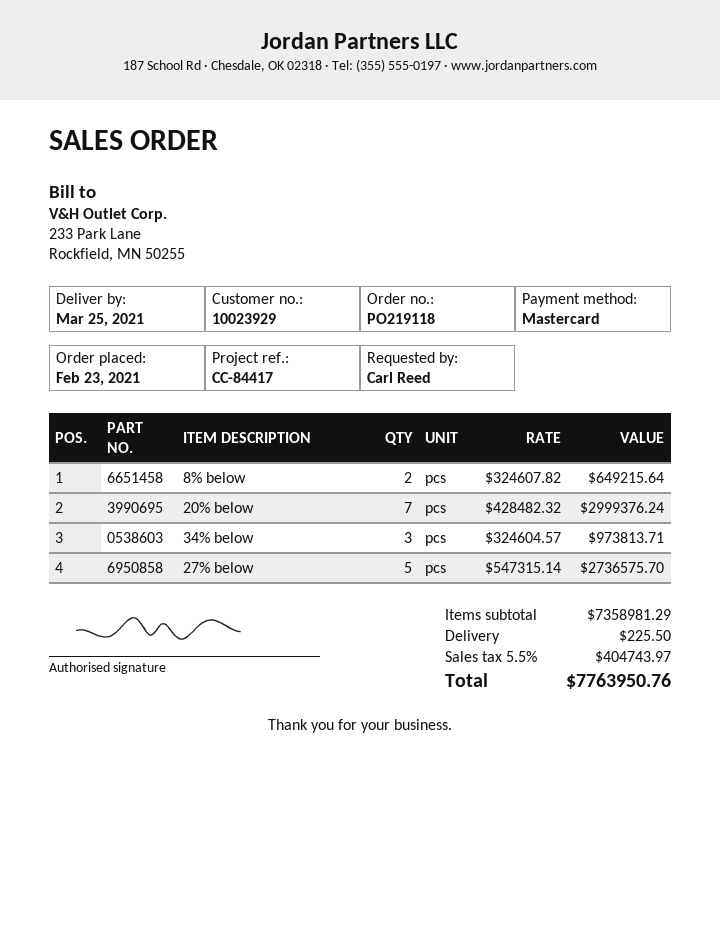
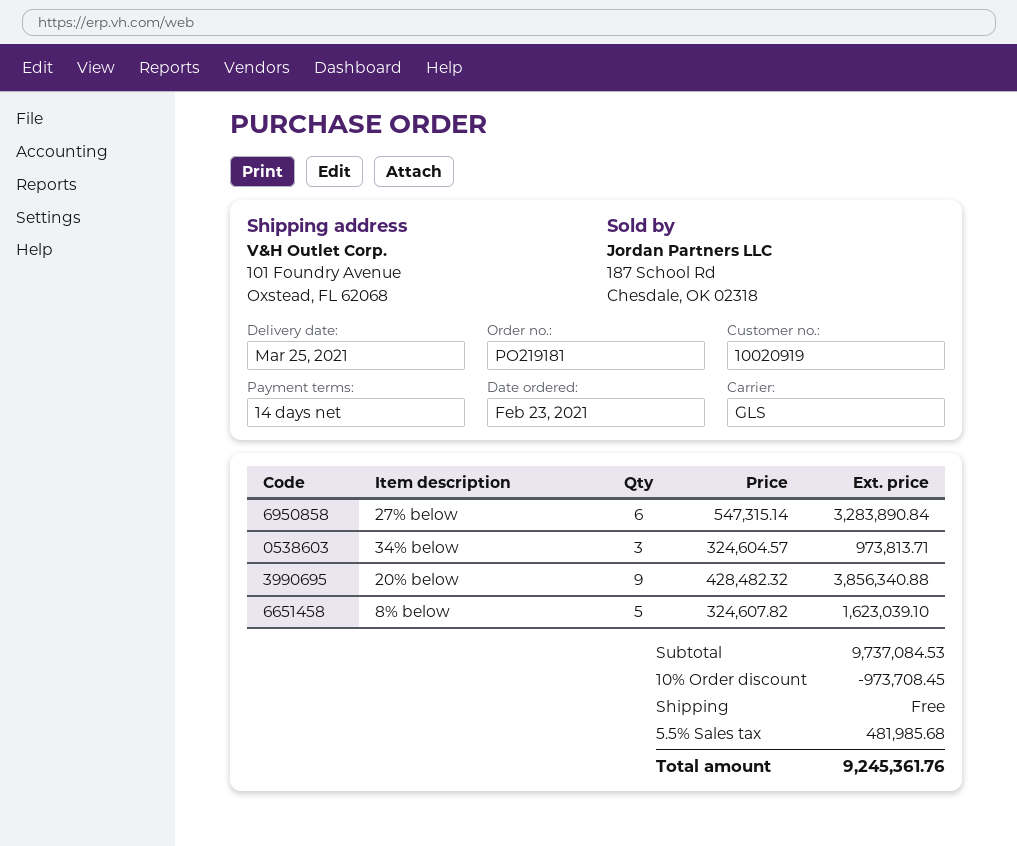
order number: PO219118 -> PO219181
customer number: 10023929 -> 10020919
8% below: 2 x 324607.82 = 649215.64 -> 5 x 324607.82 = 1623039.10
20% below: 7 x 428482.32 = 2999376.24 -> 9 x 428482.32 = 3856340.88
27% below: 5 x 547315.14 = 2736575.70 -> 6 x 547315.14 = 3283890.84
subtotal: 7358981.29 -> 9737084.53
discount: none -> 10% = 973708.45
shipping: 225.50 -> 0.00
tax: 5.5% = 404743.97 -> 5.5% = 481985.68
total: 7763950.76 -> 9245361.76

